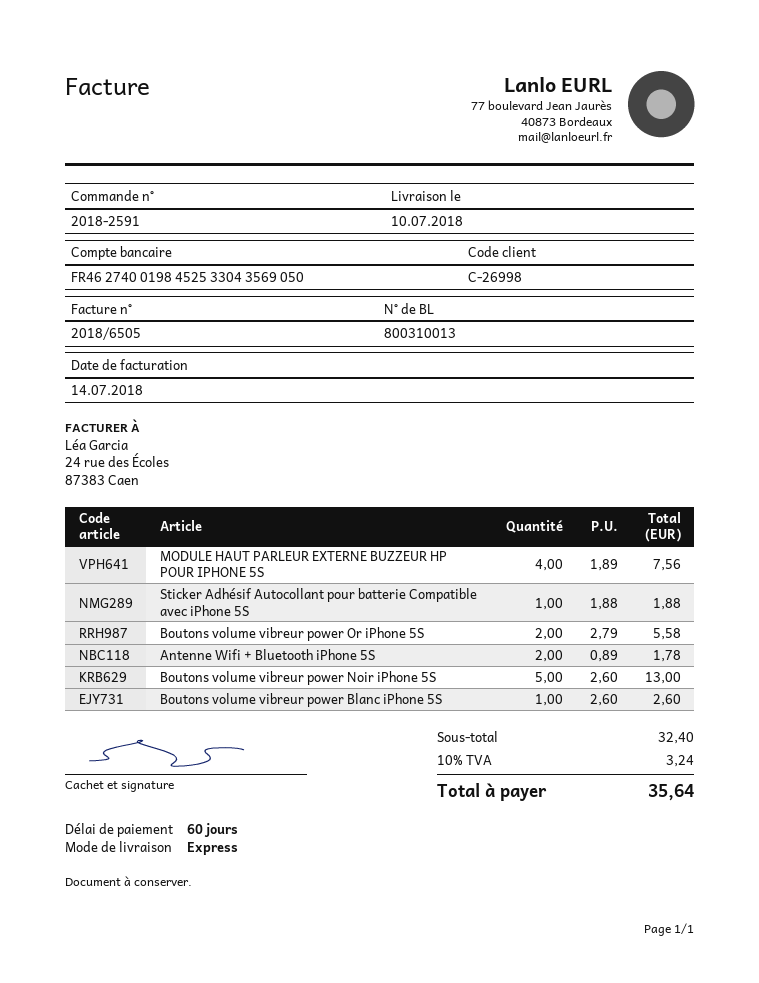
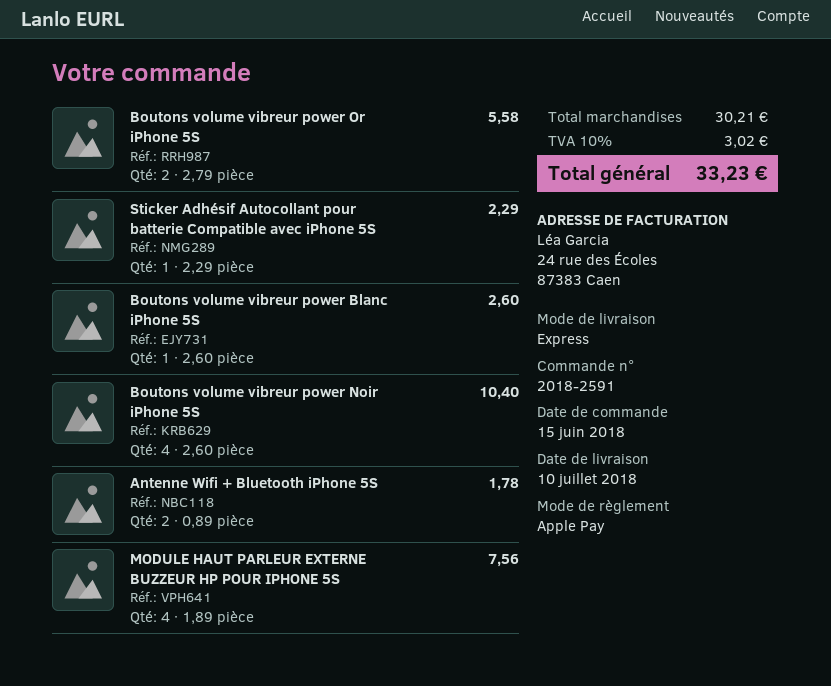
Sticker Adhésif Autocollant pour batterie Compatible avec iPhone 5S: 1 x 1.88 = 1.88 -> 1 x 2.29 = 2.29
Boutons volume vibreur power Noir iPhone 5S: 5 x 2.60 = 13.00 -> 4 x 2.60 = 10.40
subtotal: 32.40 -> 30.21
tax: 10% = 3.24 -> 10% = 3.02
total: 35.64 -> 33.23

